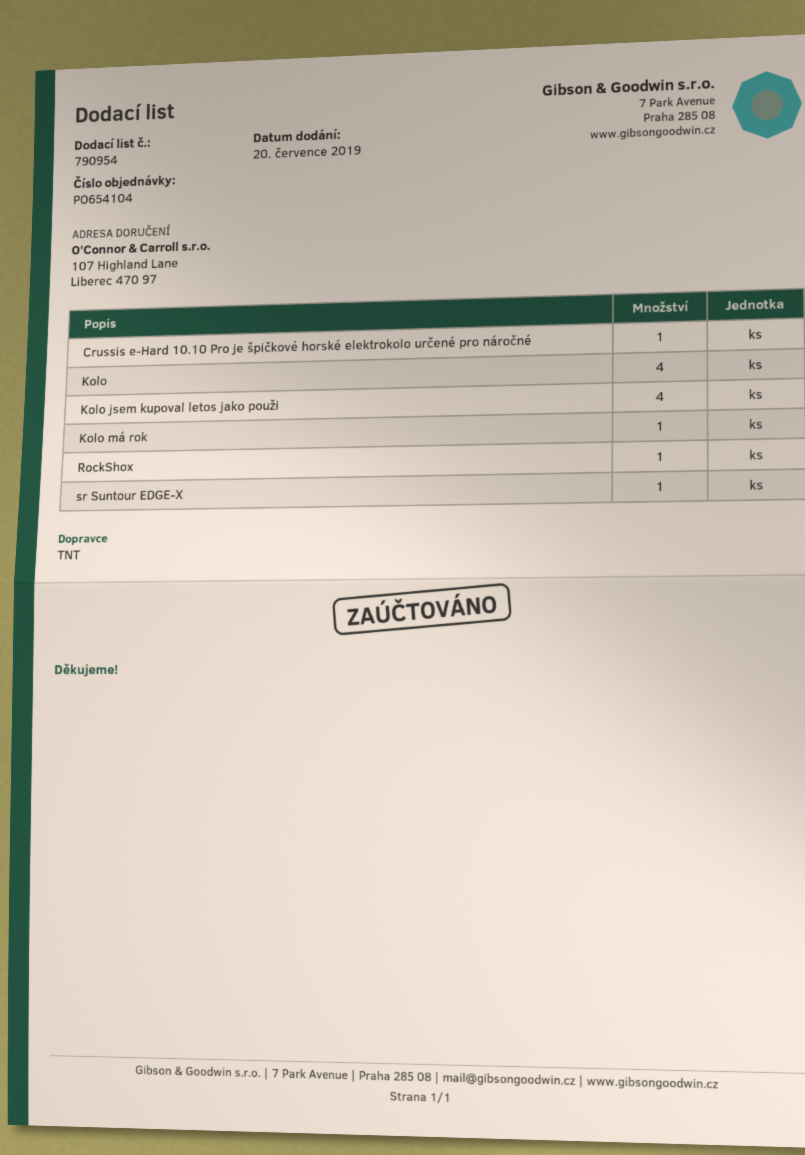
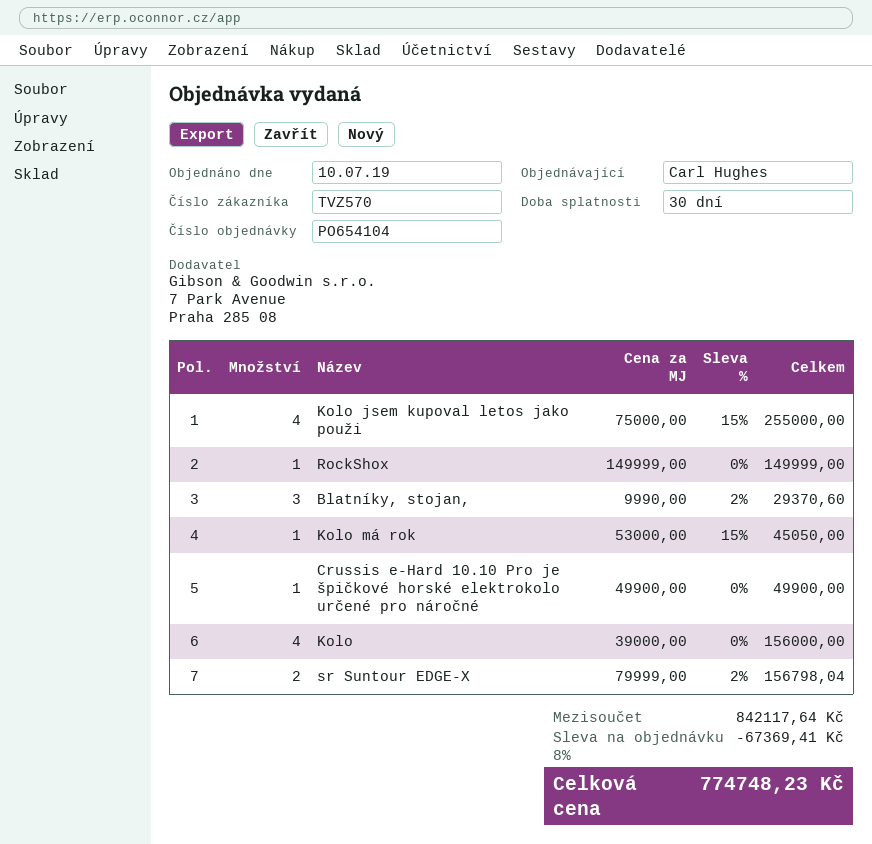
sr Suntour EDGE-X: 1 -> 2
Blatníky, stojan,: none -> 3

